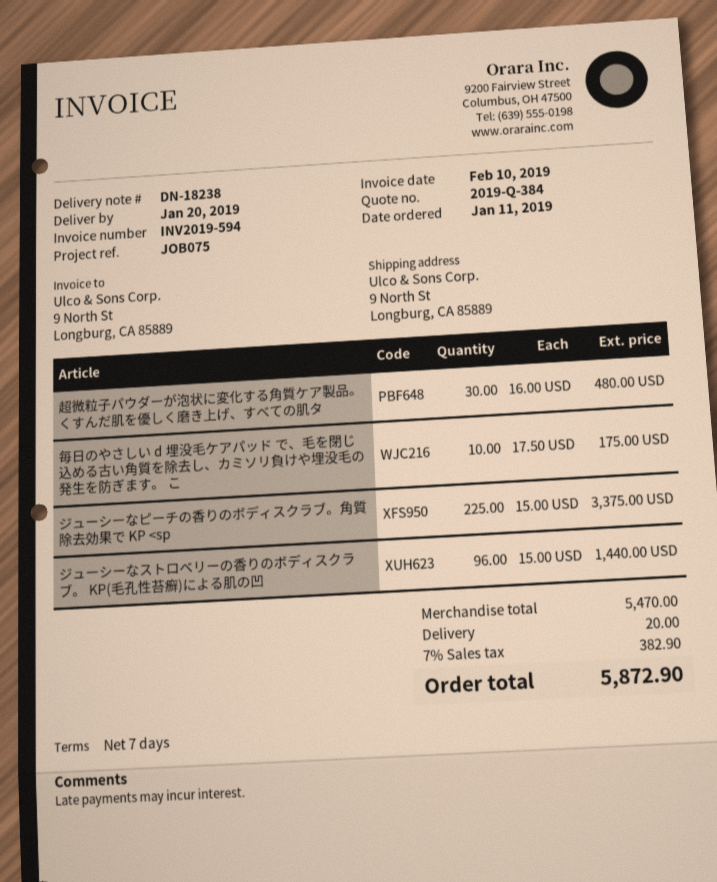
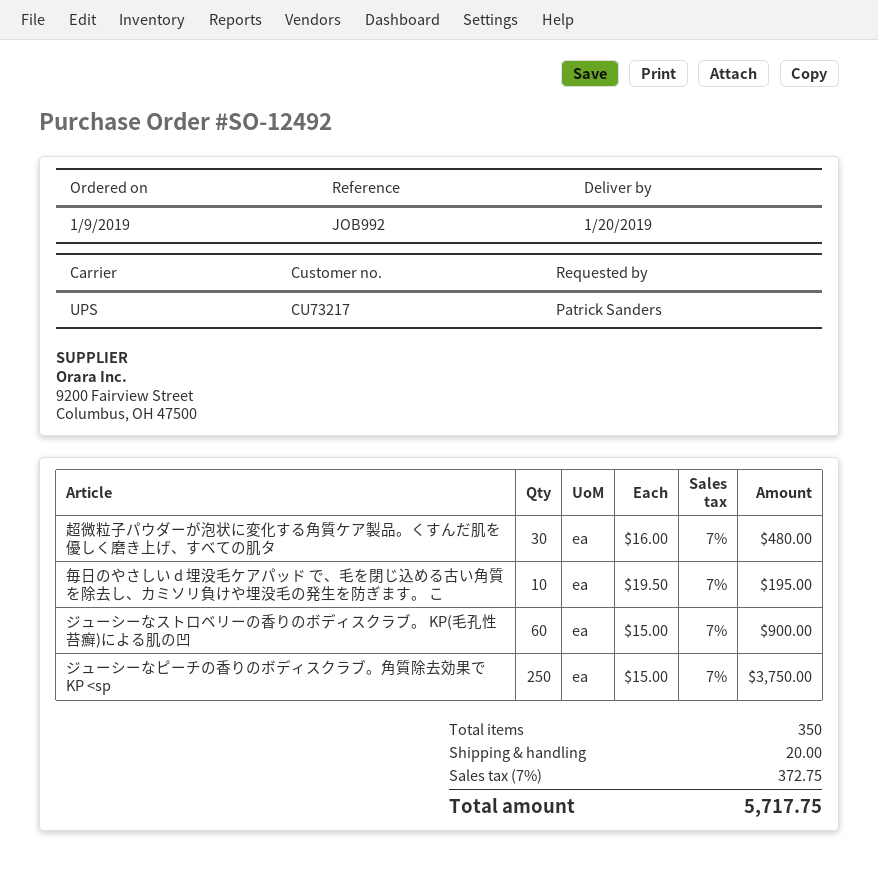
order date: 2019-01-11 -> 2019-01-09
reference: JOB075 -> JOB992
毎日のやさしい d 埋没毛ケアパッド で、毛を閉じ込める古い角質を除去し、カミソリ負けや埋没毛の発生を防ぎます。 こ: 10 x 17.50 = 175.00 -> 10 x 19.50 = 195.00
ジューシーなピーチの香りのボディスクラブ。角質除去効果で KP <sp: 225 x 15.00 = 3375.00 -> 250 x 15.00 = 3750.00
ジューシーなストロベリーの香りのボディスクラブ。 KP(毛孔性苔癬)による肌の凹: 96 x 15.00 = 1440.00 -> 60 x 15.00 = 900.00
tax: 7% = 382.90 -> 7% = 372.75
total: 5872.90 -> 5717.75

